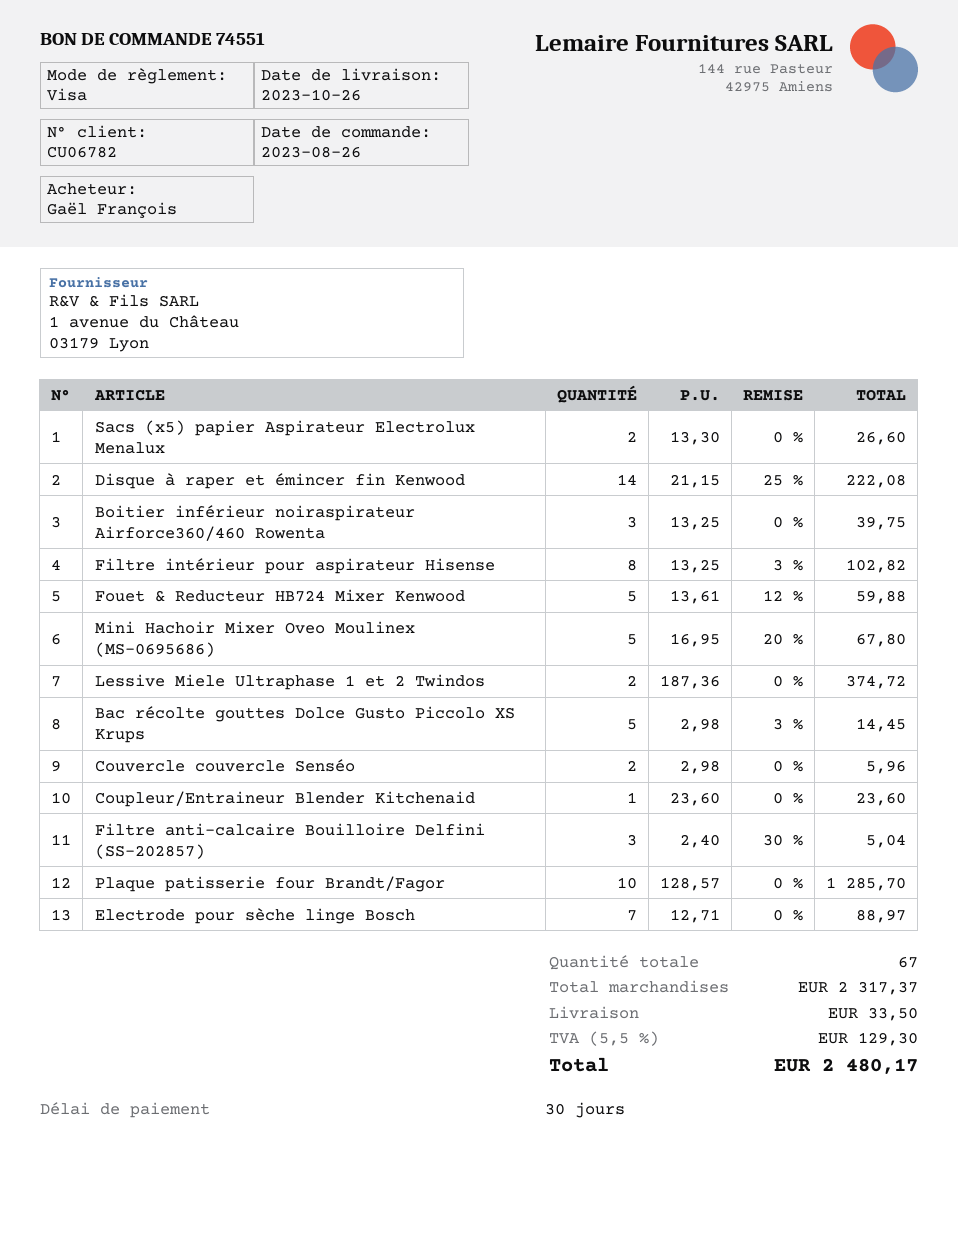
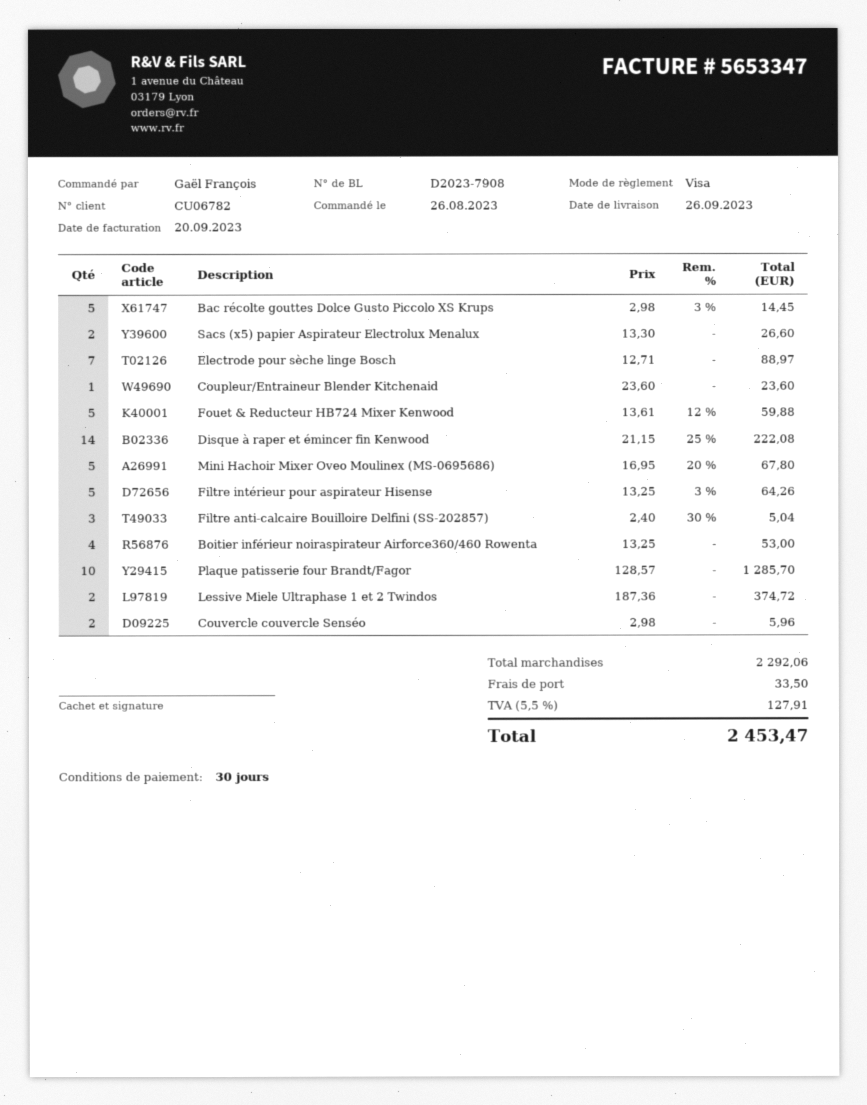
delivery date: 2023-10-26 -> 2023-09-26
Boitier inférieur noiraspirateur Airforce360/460 Rowenta: 3 x 13.25 = 39.75 -> 4 x 13.25 = 53.00
Filtre intérieur pour aspirateur Hisense: 8 x 13.25 - 3% = 102.82 -> 5 x 13.25 - 3% = 64.26
subtotal: 2317.37 -> 2292.06
tax: 5.5% = 129.30 -> 5.5% = 127.91
total: 2480.17 -> 2453.47

